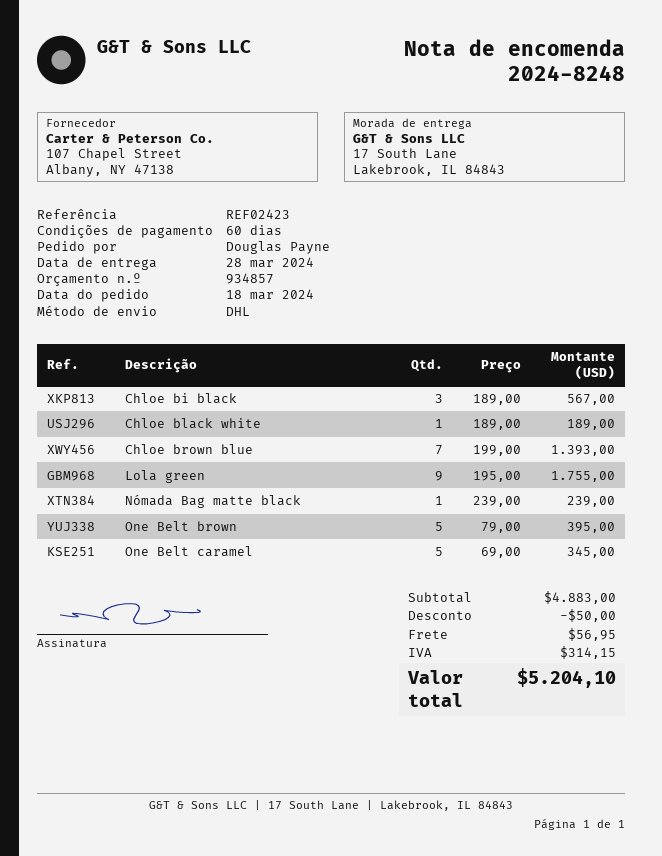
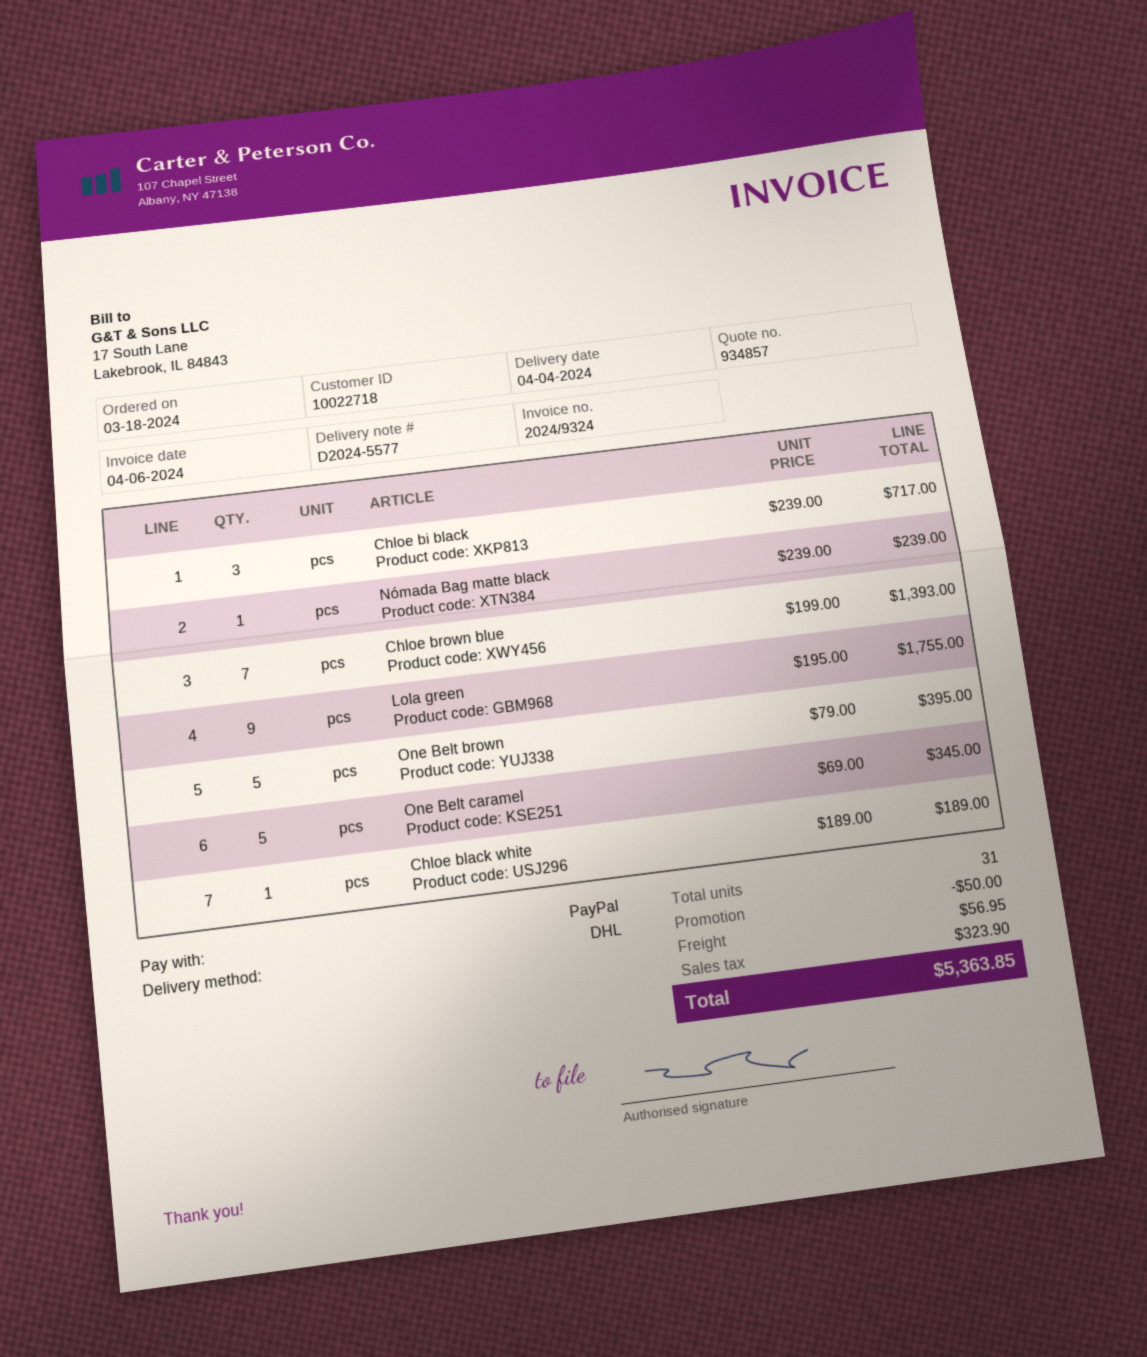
delivery date: 2024-03-28 -> 2024-04-04
Chloe bi black: 3 x 189.00 = 567.00 -> 3 x 239.00 = 717.00
tax: 314.15 -> 323.90
total: 5204.10 -> 5363.85

